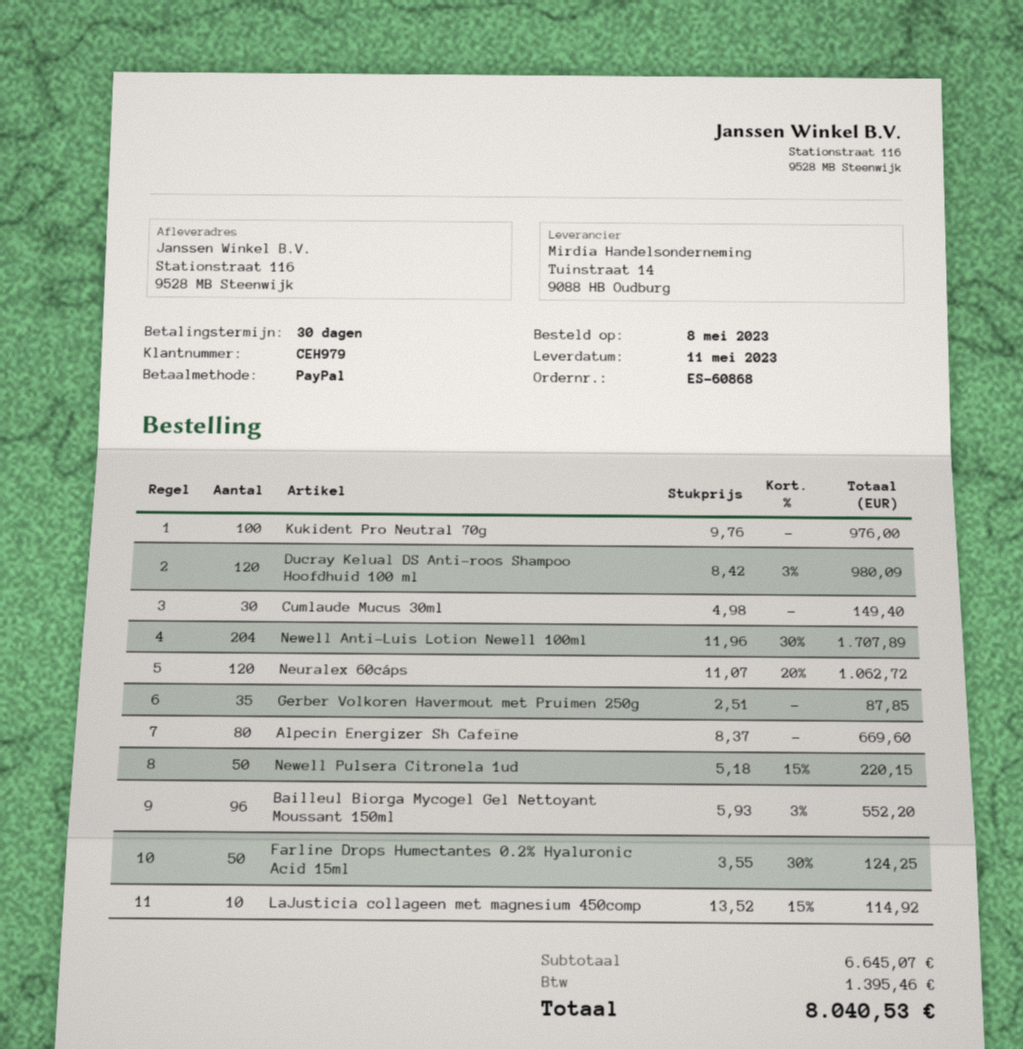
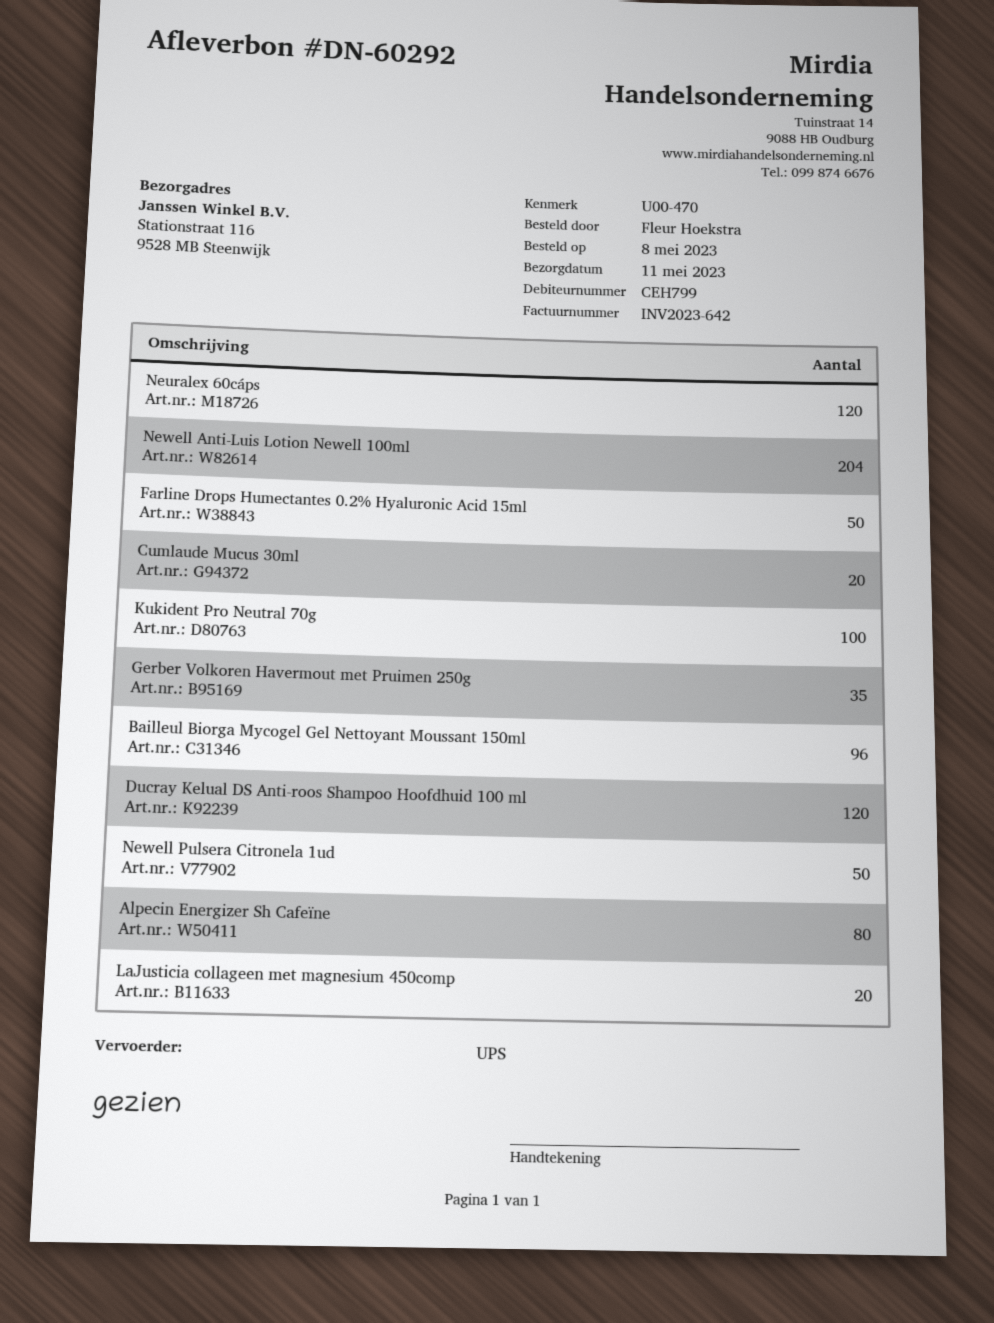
customer number: CEH979 -> CEH799
Cumlaude Mucus 30ml: 30 -> 20
LaJusticia collageen met magnesium 450comp: 10 -> 20

